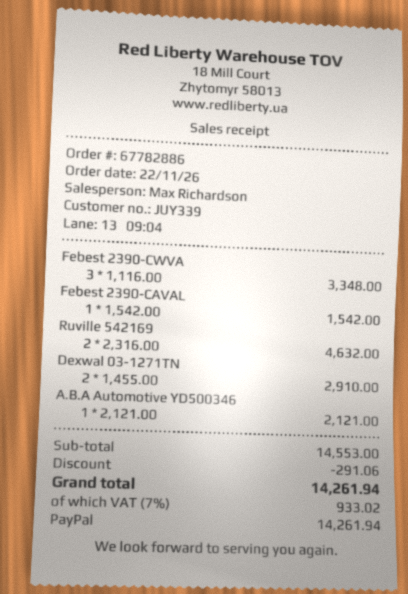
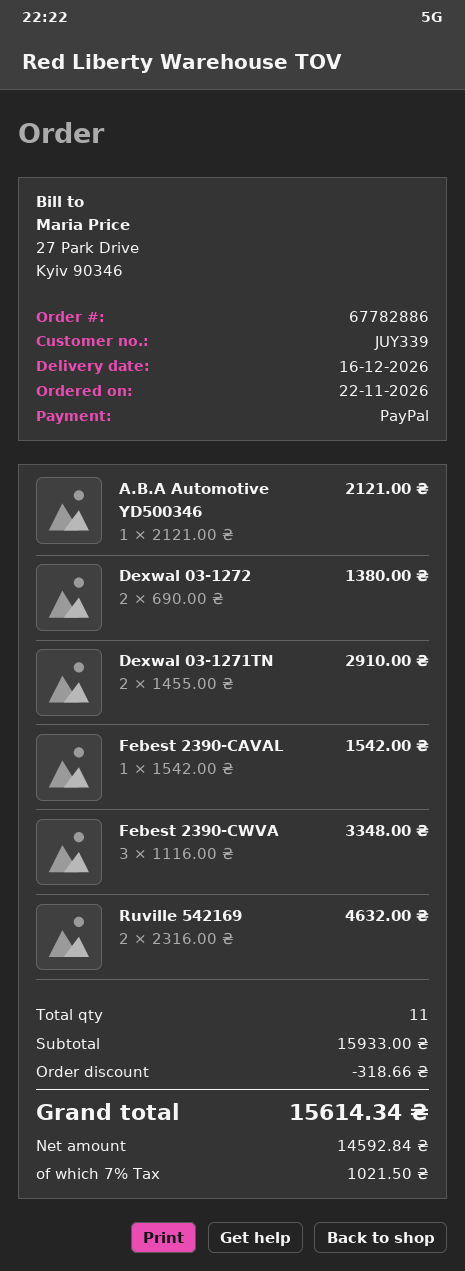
Dexwal 03-1272: none -> 2 x 690.00 = 1380.00
subtotal: 14553.00 -> 15933.00
discount: 291.06 -> 318.66
tax: 7% = 933.02 -> 7% = 1021.50
total: 14261.94 -> 15614.34

